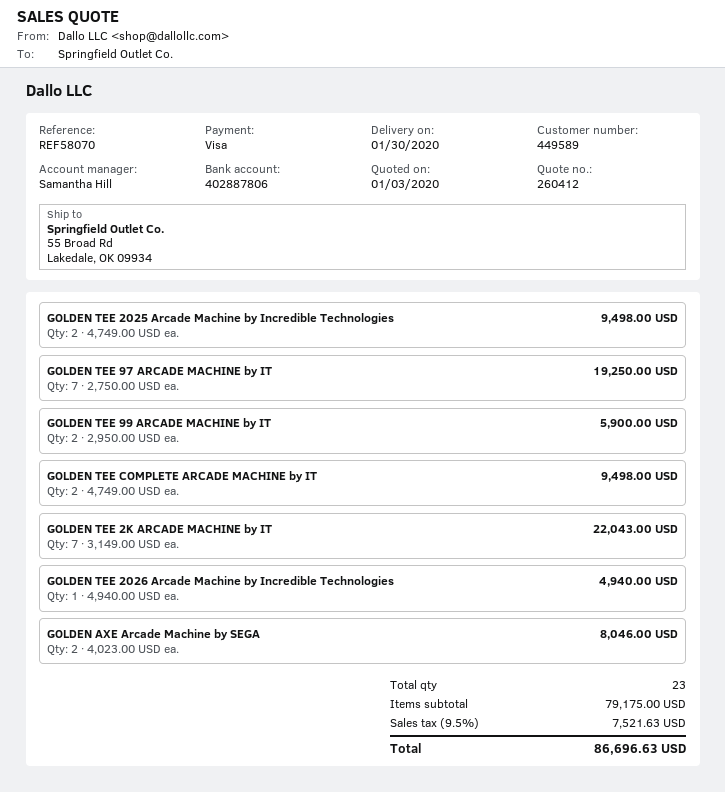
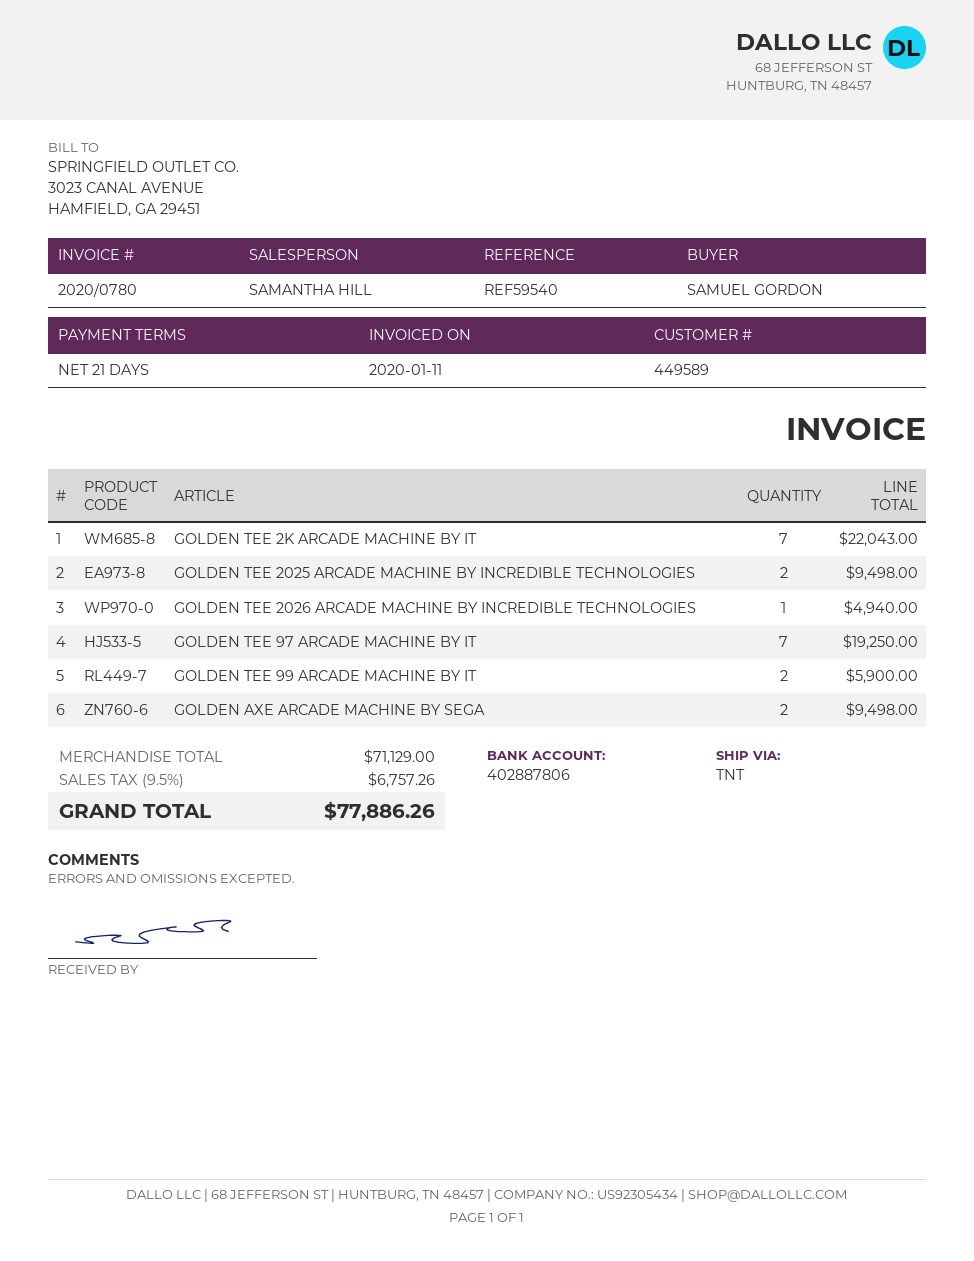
reference: REF58070 -> REF59540
GOLDEN TEE COMPLETE ARCADE MACHINE by IT: 2 for 9498.00 -> none
GOLDEN AXE Arcade Machine by SEGA: 2 for 8046.00 -> 2 for 9498.00
subtotal: 79175.00 -> 71129.00
tax: 9.5% = 7521.63 -> 9.5% = 6757.26
total: 86696.63 -> 77886.26

